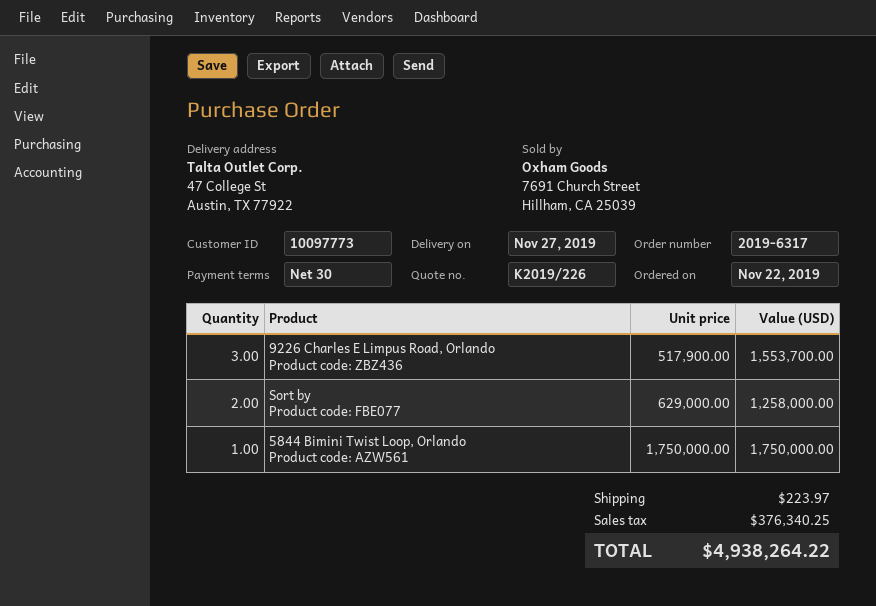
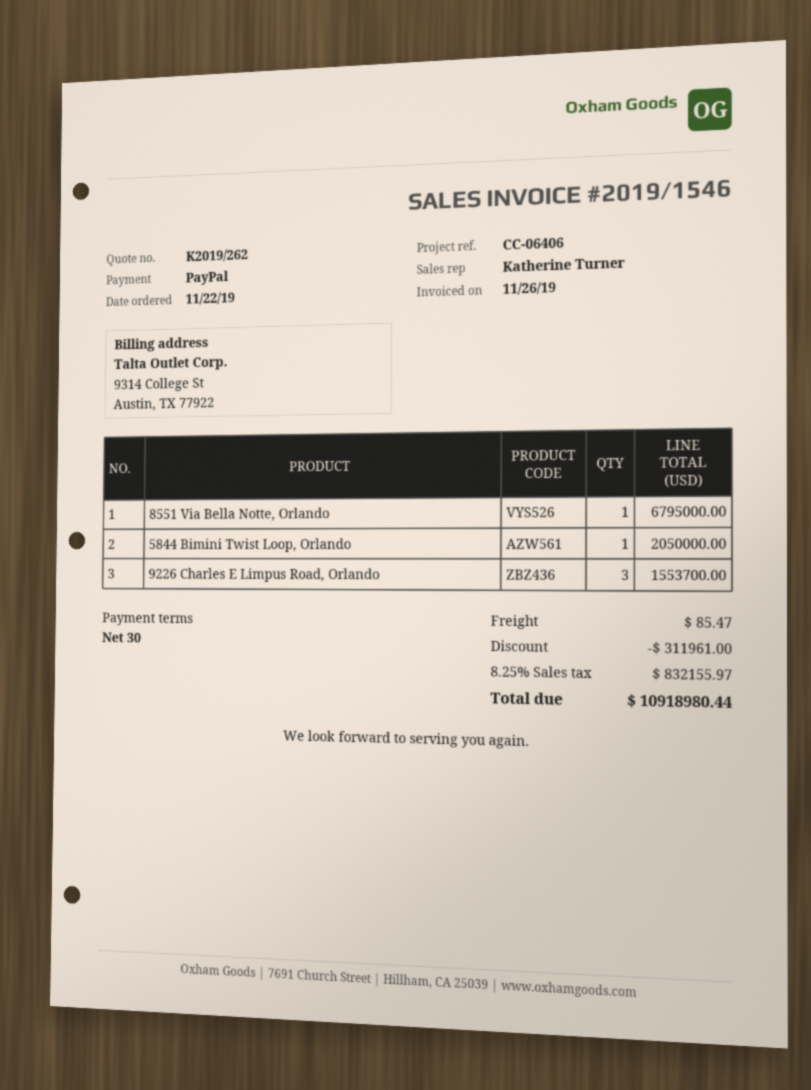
quote number: K2019/226 -> K2019/262
Sort by: 2 for 1258000.00 -> none
5844 Bimini Twist Loop, Orlando: 1 for 1750000.00 -> 1 for 2050000.00
8551 Via Bella Notte, Orlando: none -> 1 for 6795000.00
discount: none -> 311961.00
shipping: 223.97 -> 85.47
tax: 376340.25 -> 832155.97
total: 4938264.22 -> 10918980.44

